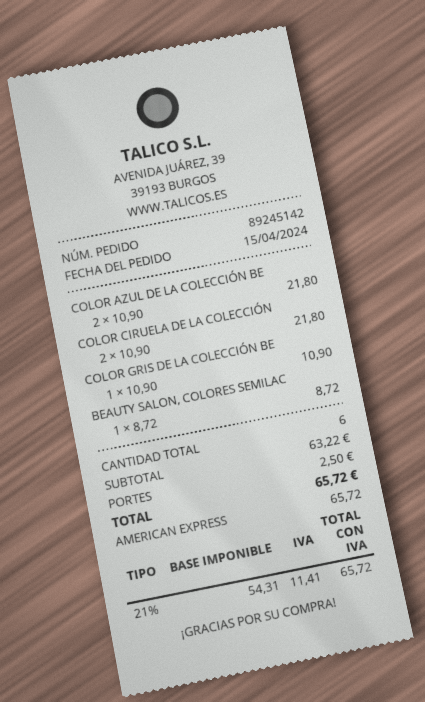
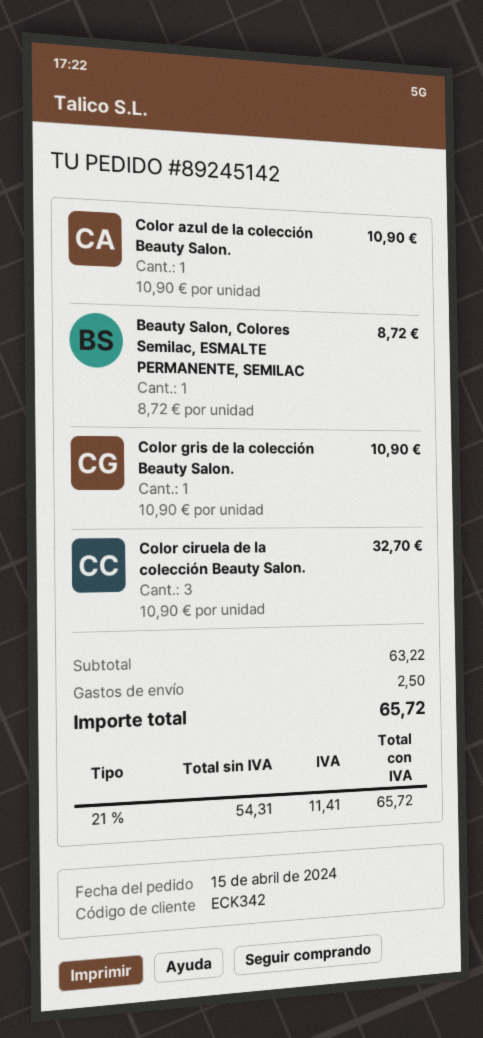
COLOR AZUL DE LA COLECCIÓN BE: 2 x 10.90 = 21.80 -> 1 x 10.90 = 10.90
COLOR CIRUELA DE LA COLECCIÓN: 2 x 10.90 = 21.80 -> 3 x 10.90 = 32.70

